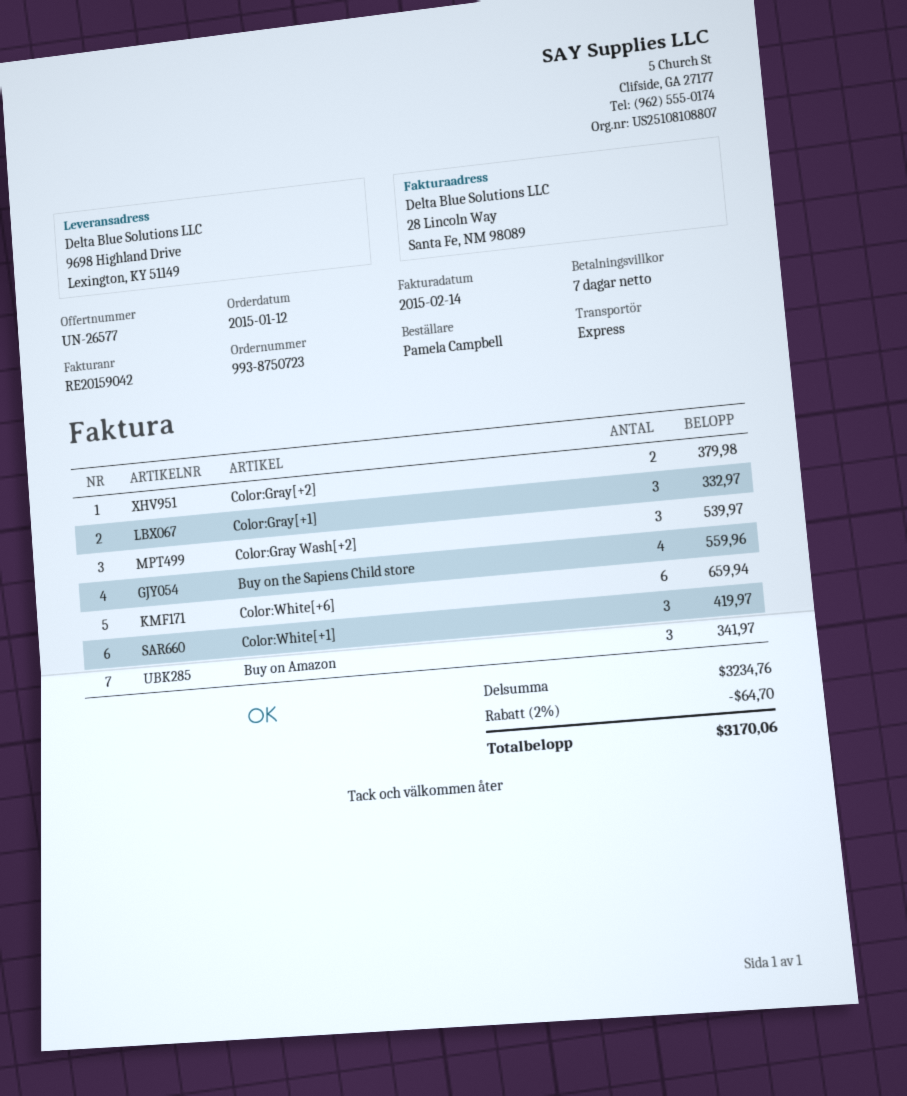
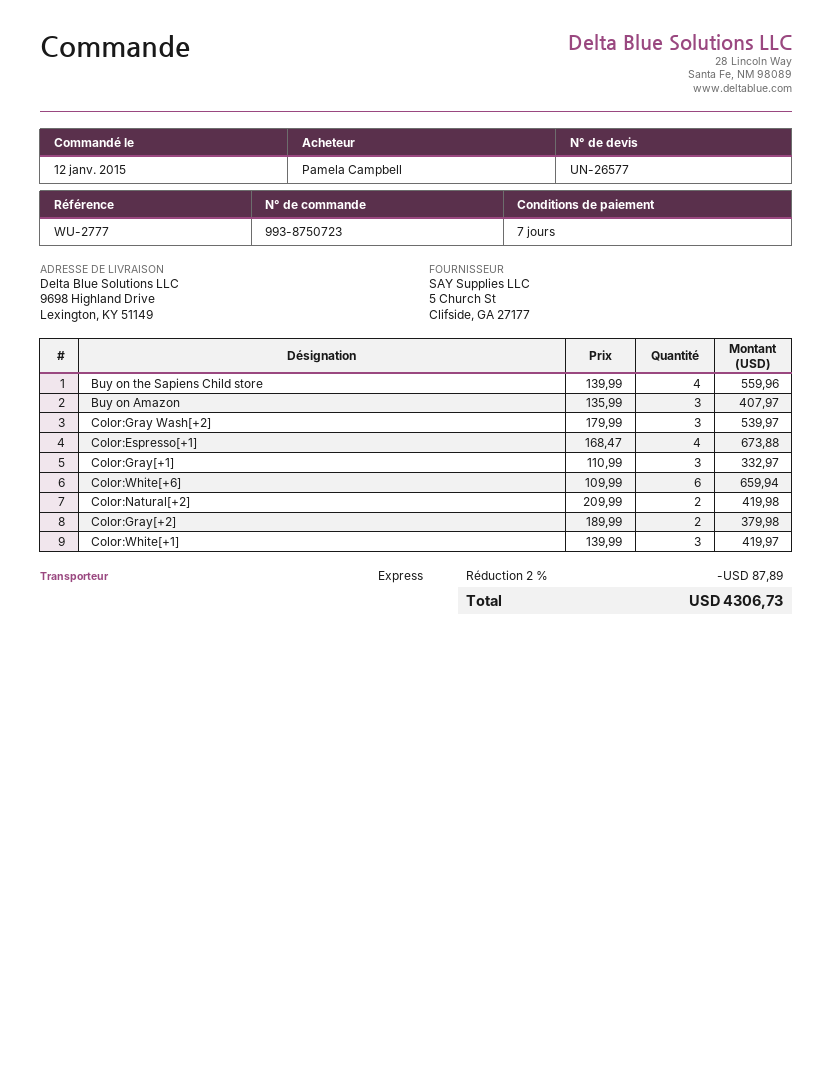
Buy on Amazon: 3 for 341.97 -> 3 for 407.97
Color:Espresso[+1]: none -> 4 for 673.88
Color:Natural[+2]: none -> 2 for 419.98
discount: 2% = 64.70 -> 2% = 87.89
total: 3170.06 -> 4306.73

